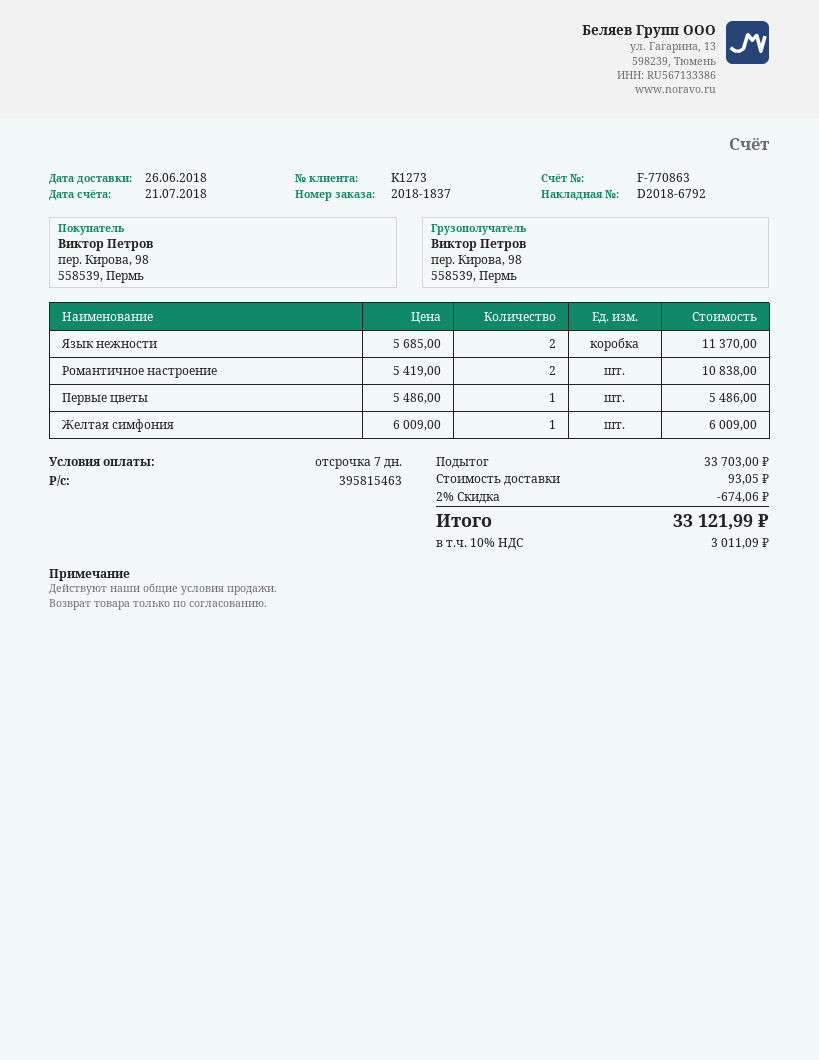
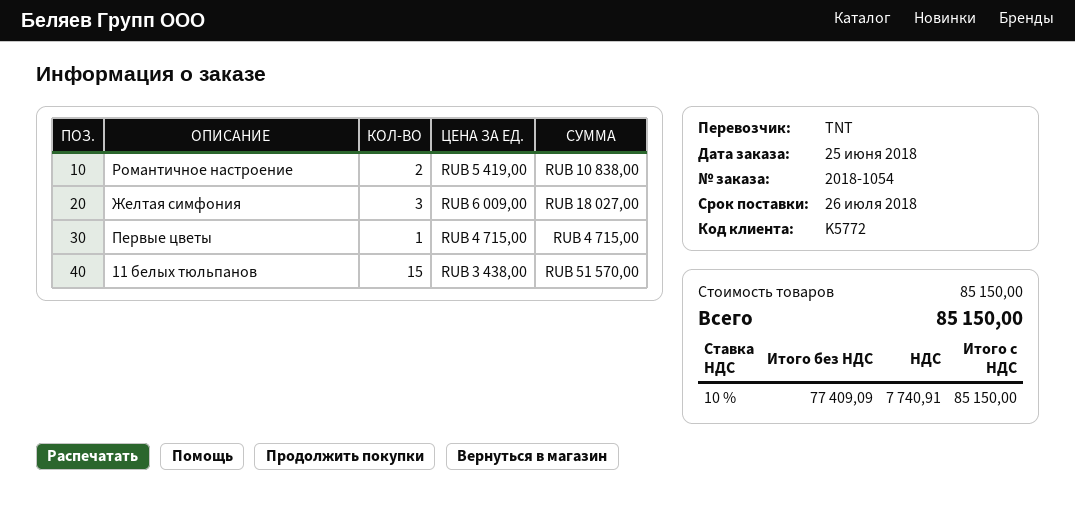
order number: 2018-1837 -> 2018-1054
delivery date: 2018-06-26 -> 2018-07-26
customer number: K1273 -> K5772
Язык нежности: 2 x 5685.00 = 11370.00 -> none
Первые цветы: 1 x 5486.00 = 5486.00 -> 1 x 4715.00 = 4715.00
Желтая симфония: 1 x 6009.00 = 6009.00 -> 3 x 6009.00 = 18027.00
11 белых тюльпанов: none -> 15 x 3438.00 = 51570.00
subtotal: 33703.00 -> 85150.00
discount: 2% = 674.06 -> none
shipping: 93.05 -> none
tax: 10% = 3011.09 -> 10% = 7740.91
total: 33121.99 -> 85150.00

